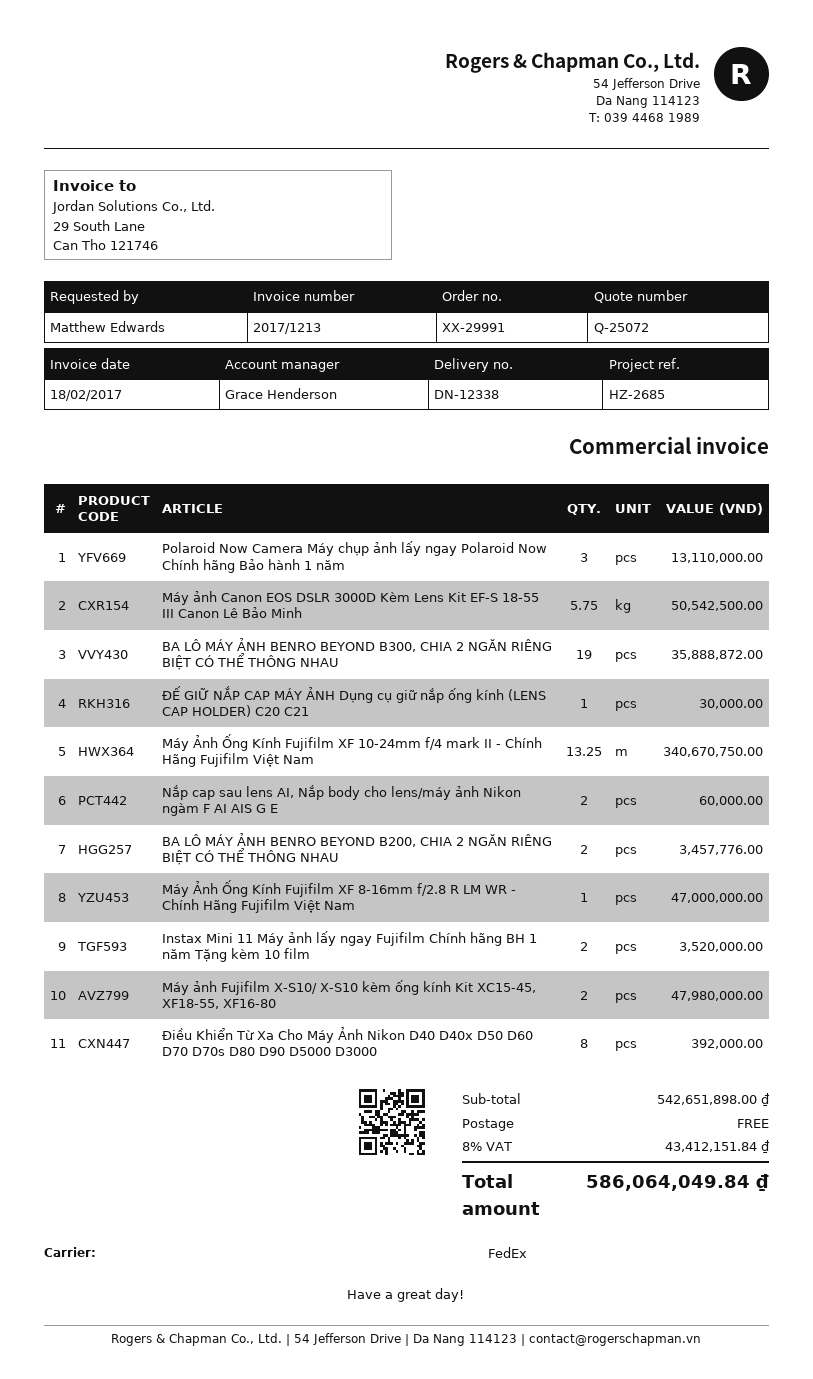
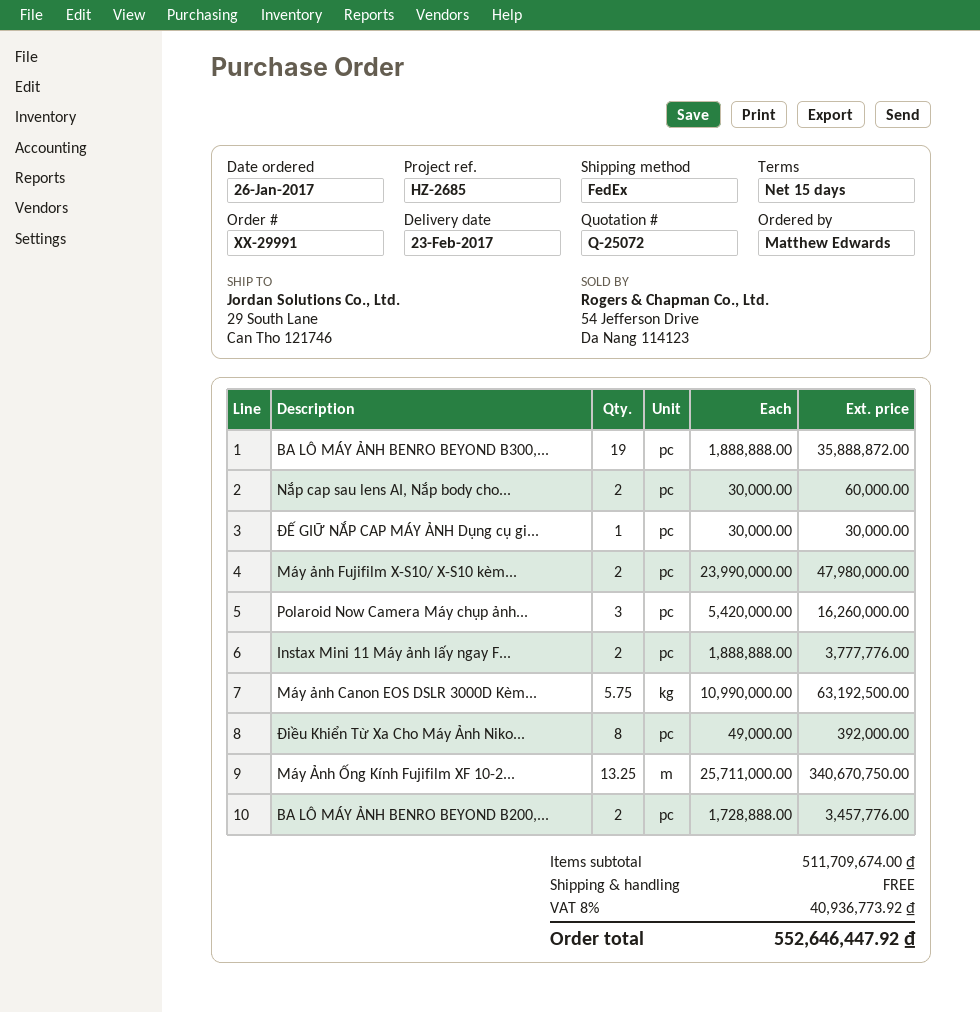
Polaroid Now Camera Máy chụp ảnh lấy ngay Polaroid Now Chính hãng Bảo hành 1 năm: 3 for 13110000.00 -> 3 for 16260000.00
Máy ảnh Canon EOS DSLR 3000D Kèm Lens Kit EF-S 18-55 III Canon Lê Bảo Minh: 5.75 for 50542500.00 -> 5.75 for 63192500.00
Máy Ảnh Ống Kính Fujifilm XF 8-16mm f/2.8 R LM WR - Chính Hãng Fujifilm Việt Nam: 1 for 47000000.00 -> none
Instax Mini 11 Máy ảnh lấy ngay Fujifilm Chính hãng BH 1 năm Tặng kèm 10 film: 2 for 3520000.00 -> 2 for 3777776.00
subtotal: 542651898.00 -> 511709674.00
tax: 8% = 43412151.84 -> 8% = 40936773.92
total: 586064049.84 -> 552646447.92

